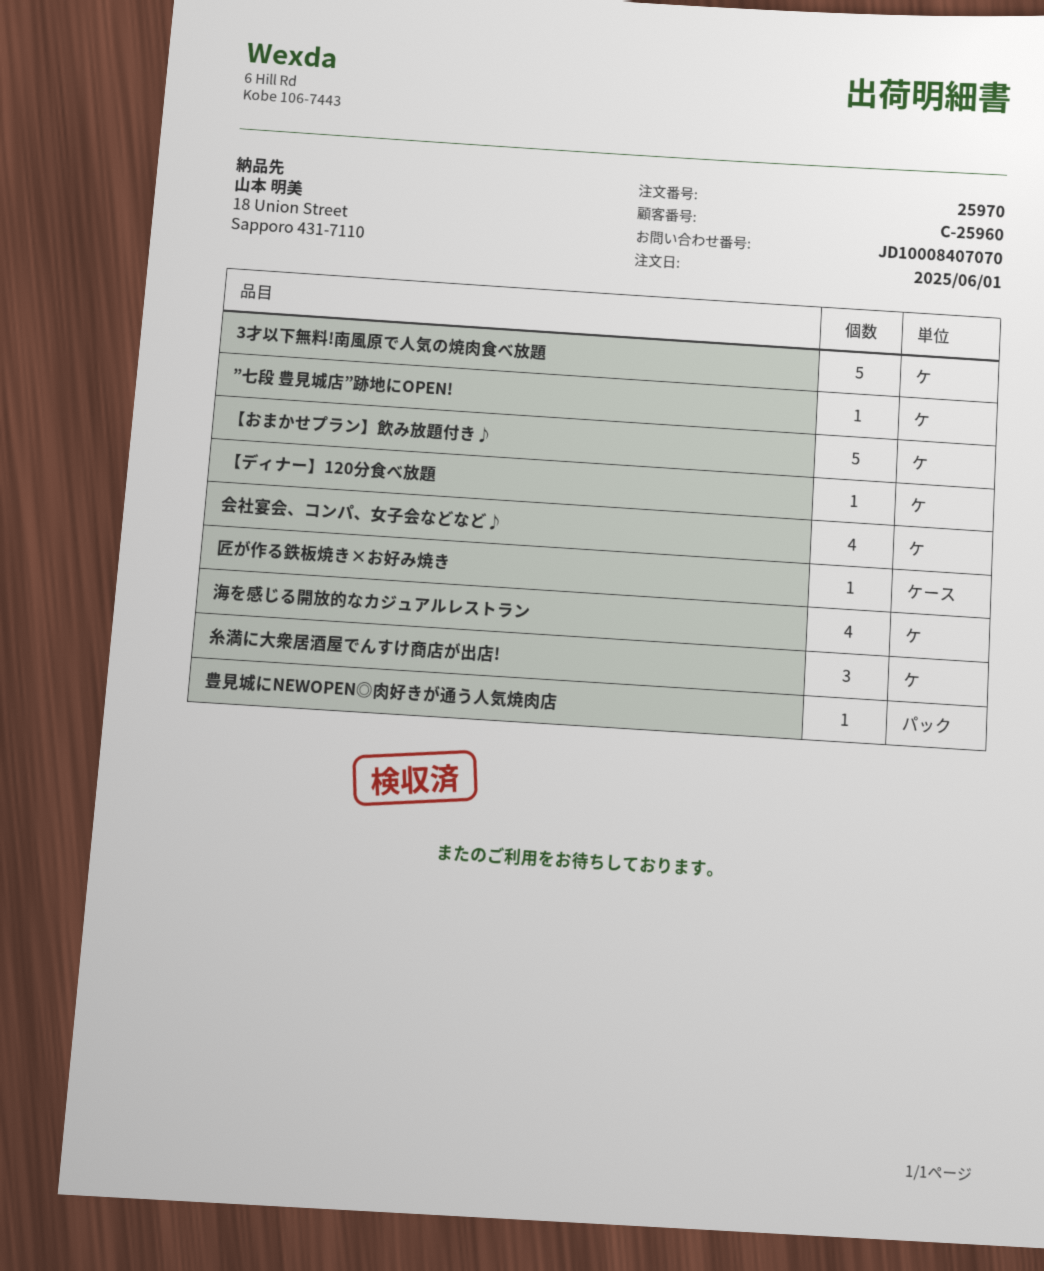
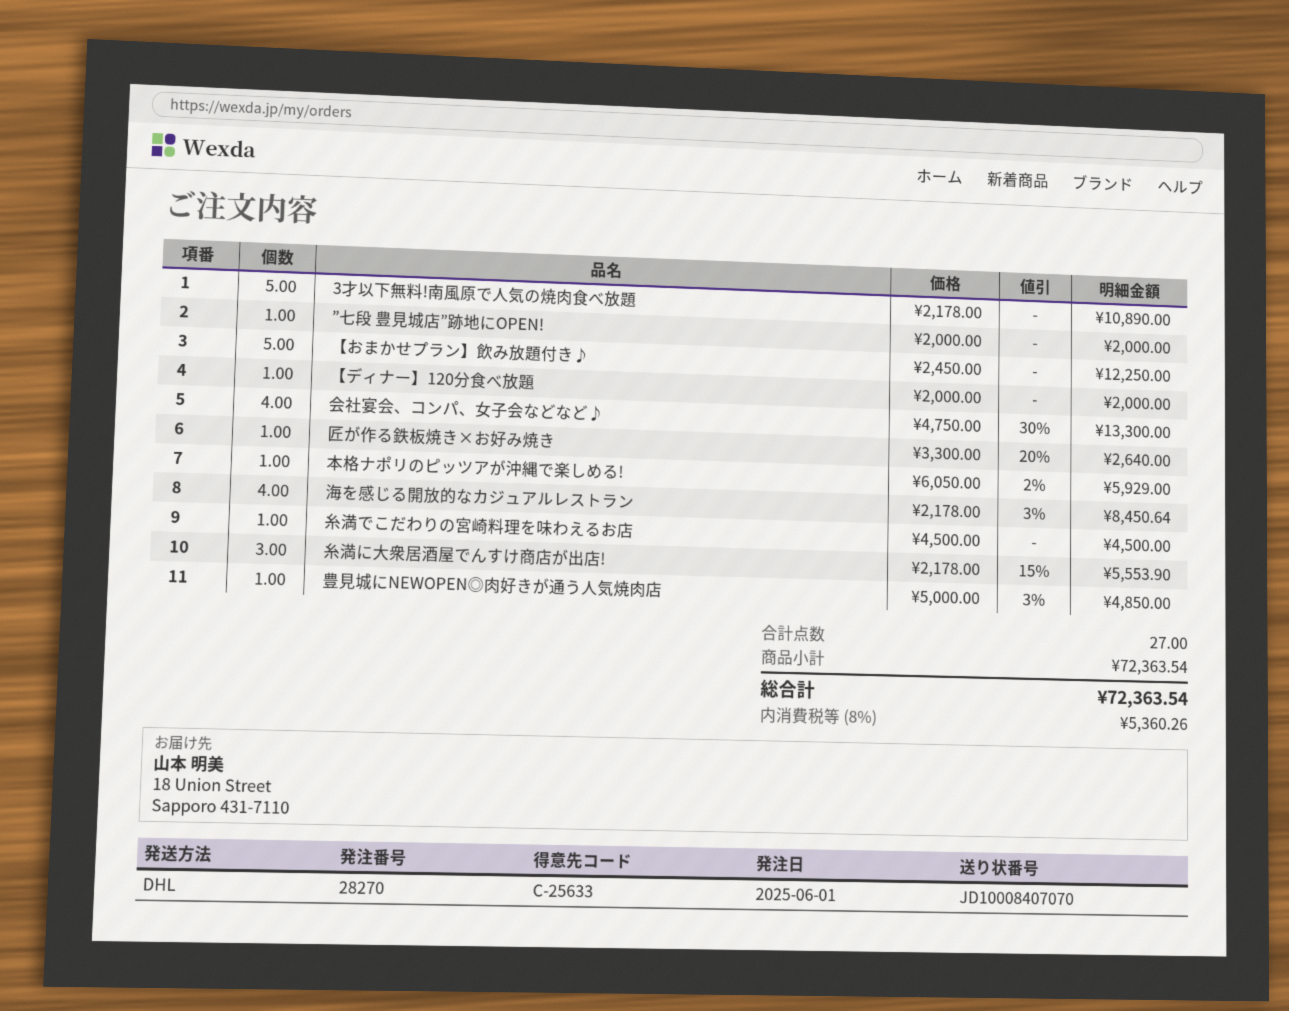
order number: 25970 -> 28270
customer number: C-25960 -> C-25633
本格ナポリのピッツアが沖縄で楽しめる!: none -> 1
糸満でこだわりの宮崎料理を味わえるお店: none -> 1

